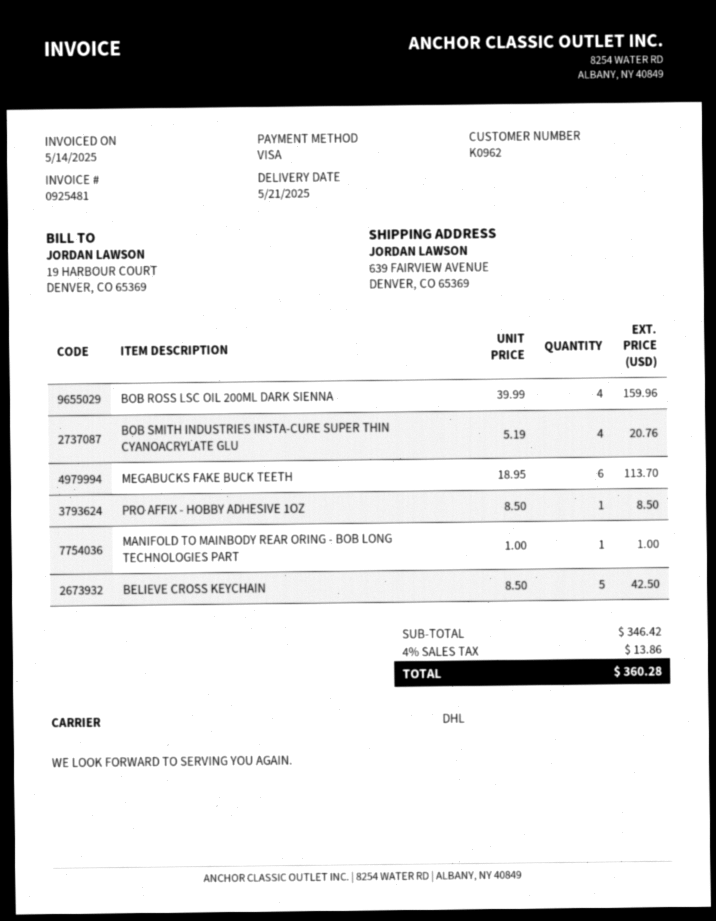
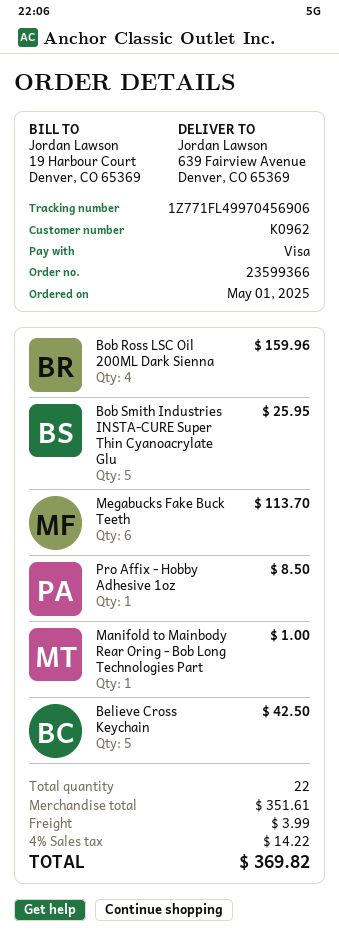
BOB SMITH INDUSTRIES INSTA-CURE SUPER THIN CYANOACRYLATE GLU: 4 for 20.76 -> 5 for 25.95
subtotal: 346.42 -> 351.61
shipping: none -> 3.99
tax: 4% = 13.86 -> 4% = 14.22
total: 360.28 -> 369.82

